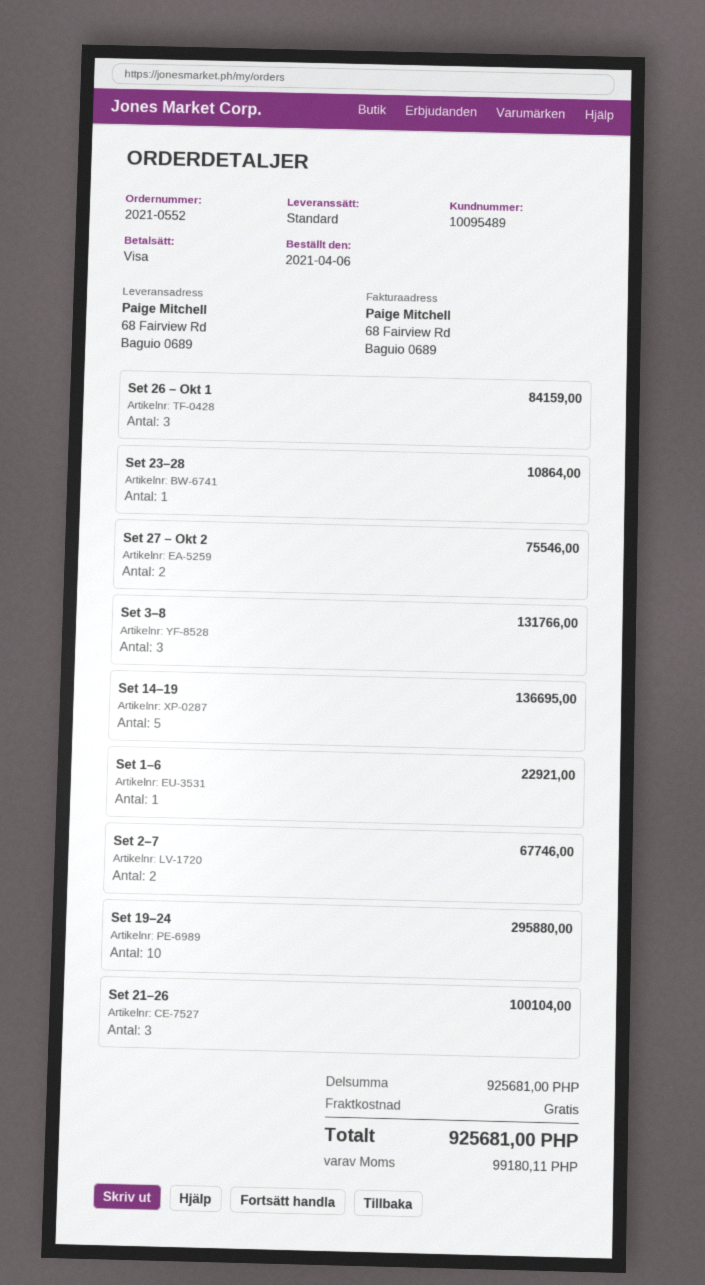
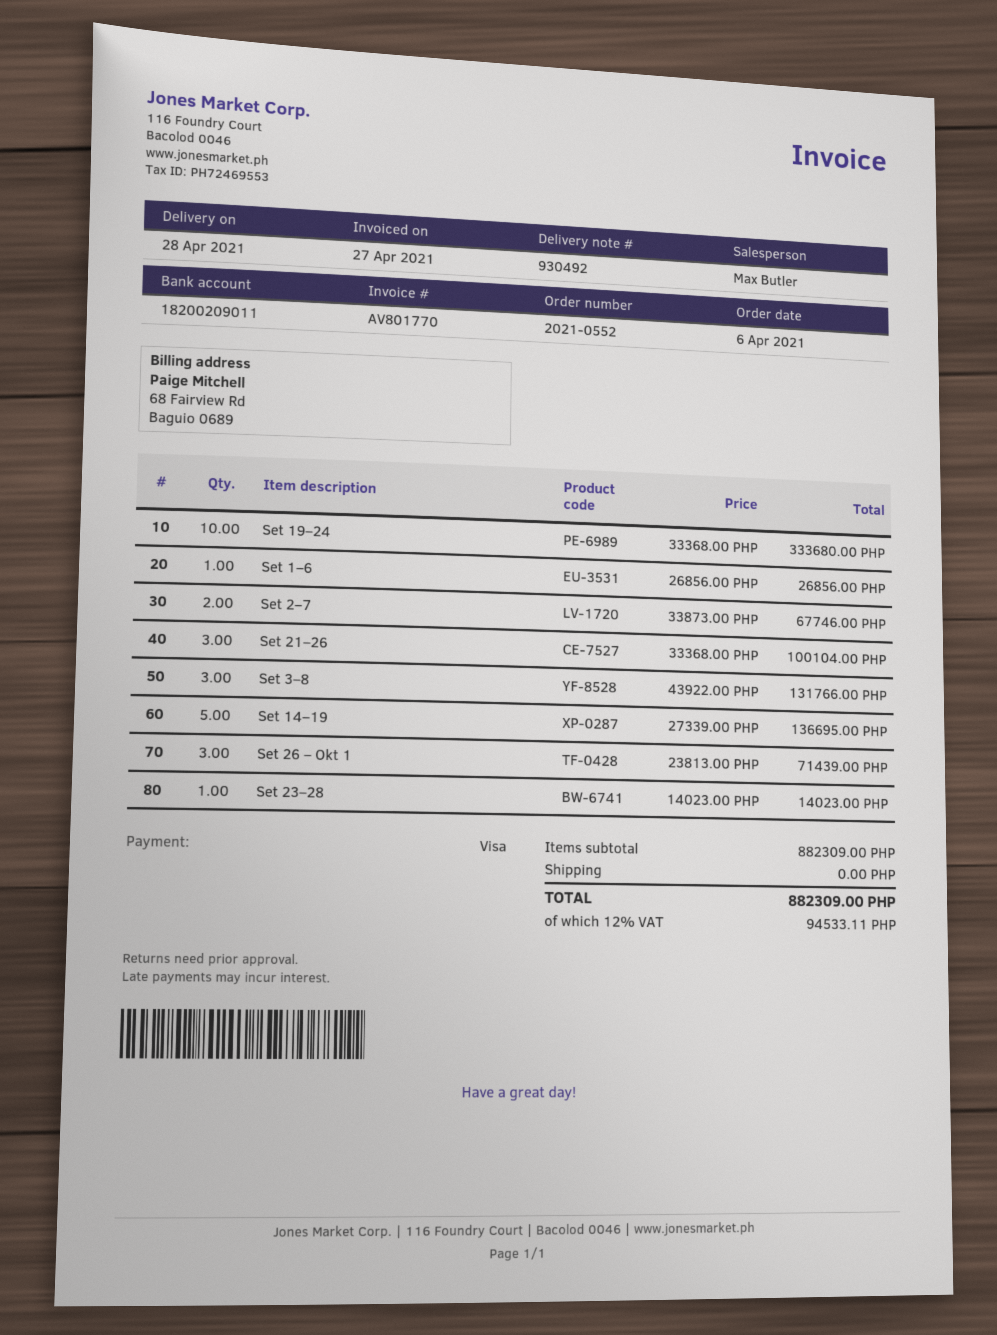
Set 26 – Okt 1: 3 for 84159.00 -> 3 for 71439.00
Set 23–28: 1 for 10864.00 -> 1 for 14023.00
Set 27 – Okt 2: 2 for 75546.00 -> none
Set 1–6: 1 for 22921.00 -> 1 for 26856.00
Set 19–24: 10 for 295880.00 -> 10 for 333680.00
subtotal: 925681.00 -> 882309.00
tax: 99180.11 -> 94533.11
total: 925681.00 -> 882309.00

